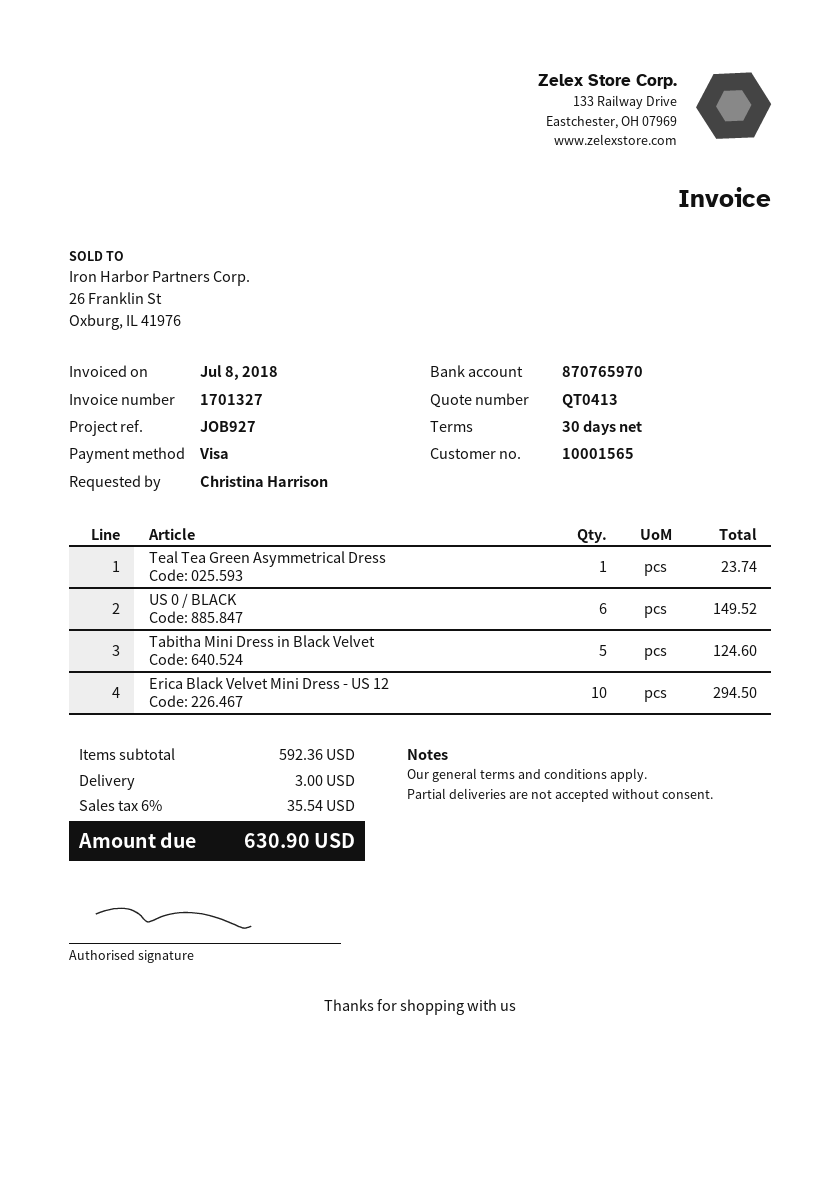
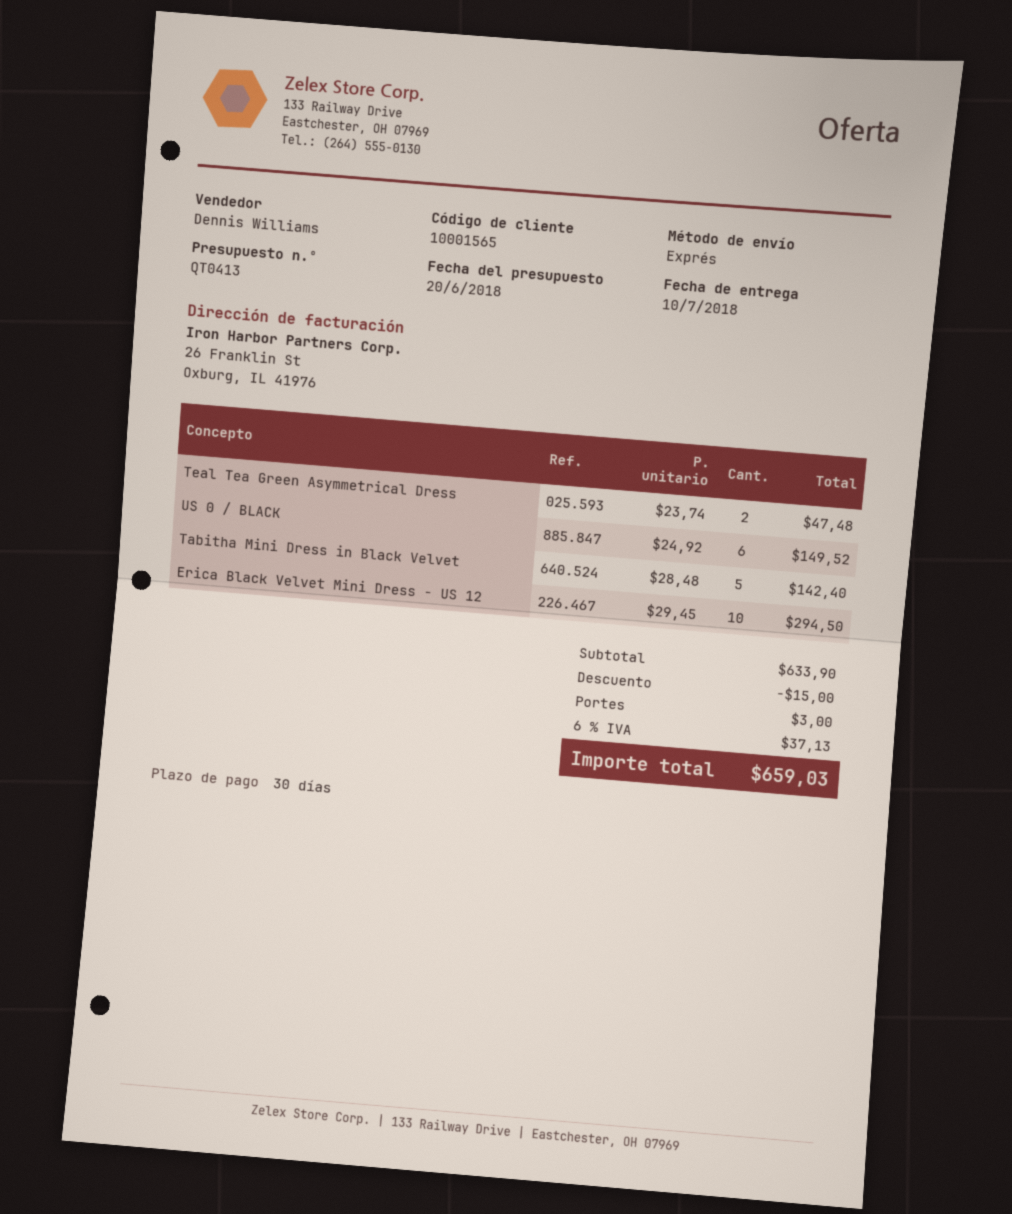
Teal Tea Green Asymmetrical Dress: 1 for 23.74 -> 2 for 47.48
Tabitha Mini Dress in Black Velvet: 5 for 124.60 -> 5 for 142.40
subtotal: 592.36 -> 633.90
discount: none -> 15.00
tax: 6% = 35.54 -> 6% = 37.13
total: 630.90 -> 659.03

